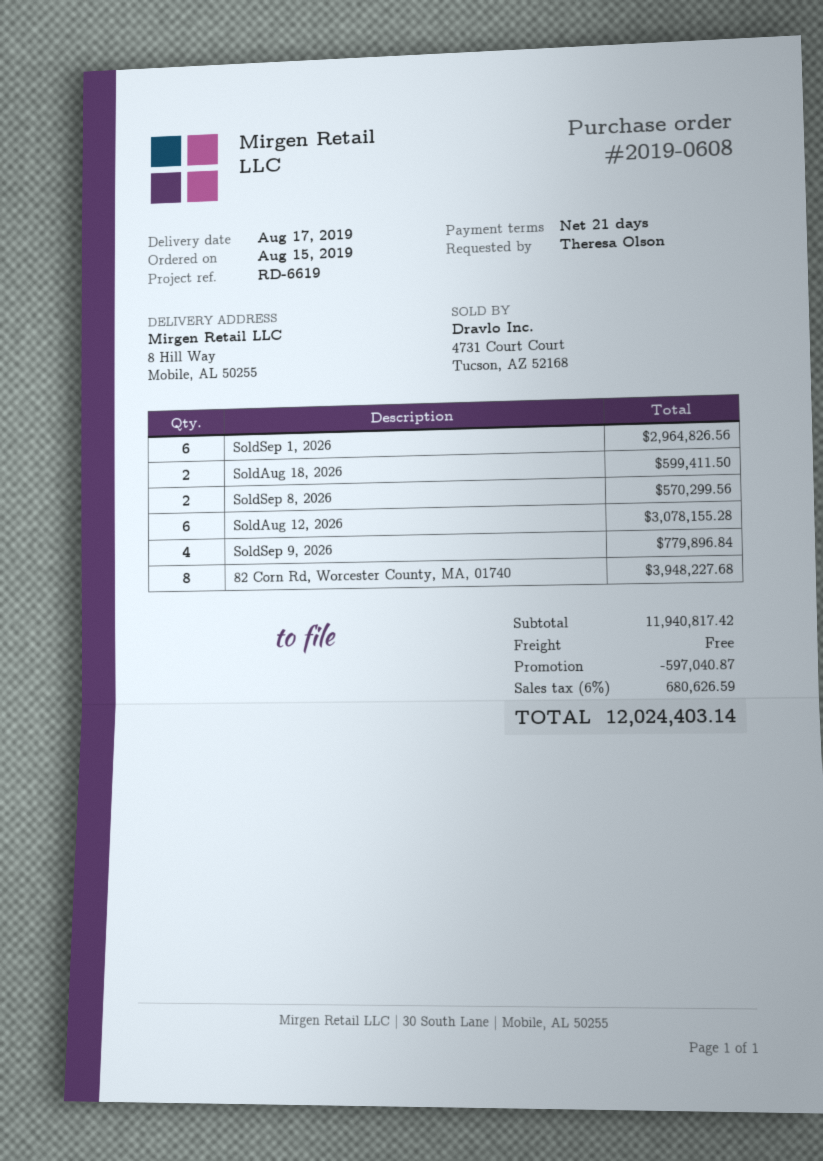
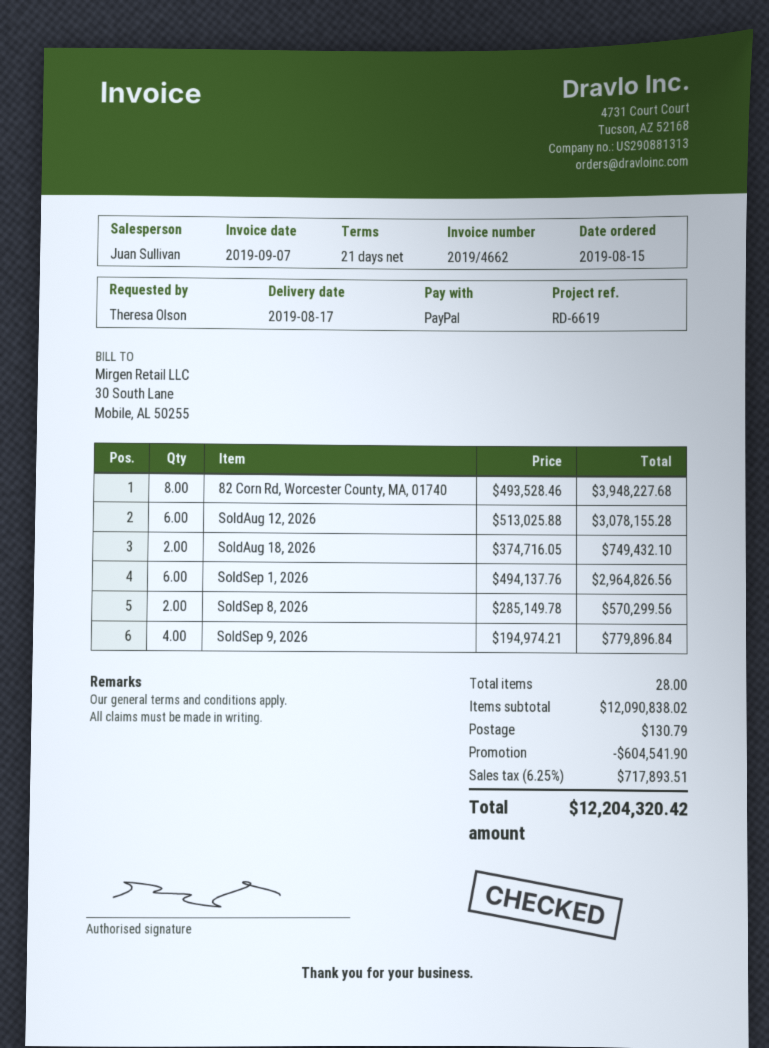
SoldAug 18, 2026: 2 for 599411.50 -> 2 for 749432.10
subtotal: 11940817.42 -> 12090838.02
discount: 597040.87 -> 604541.90
shipping: 0.00 -> 130.79
tax: 6% = 680626.59 -> 6.25% = 717893.51
total: 12024403.14 -> 12204320.42

